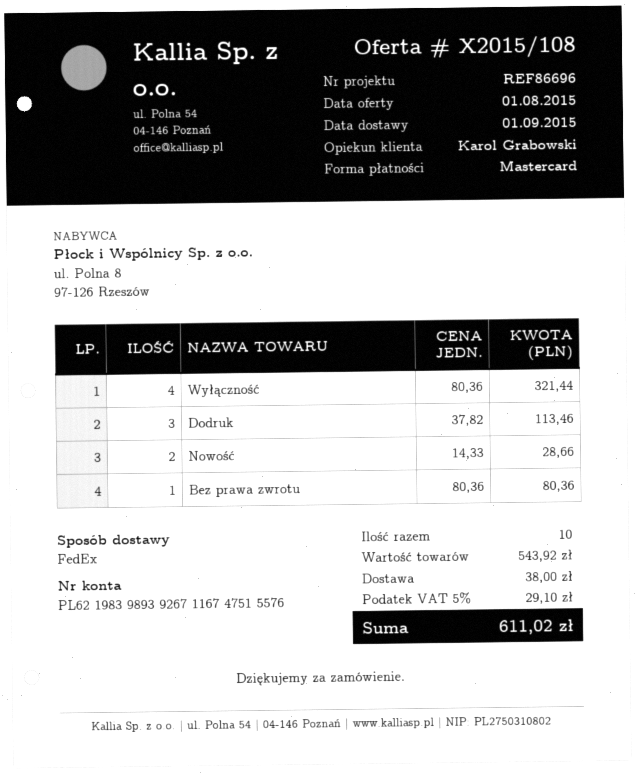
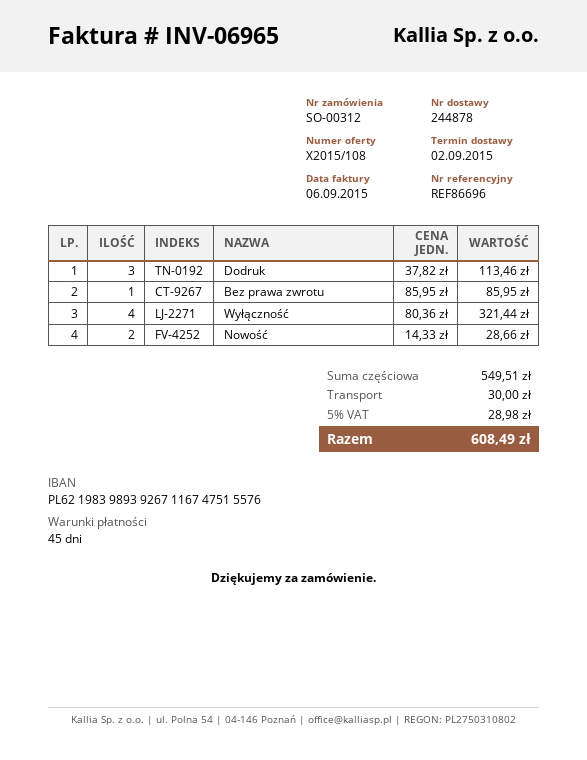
delivery date: 2015-09-01 -> 2015-09-02
Bez prawa zwrotu: 1 x 80.36 = 80.36 -> 1 x 85.95 = 85.95
subtotal: 543.92 -> 549.51
shipping: 38.00 -> 30.00
tax: 5% = 29.10 -> 5% = 28.98
total: 611.02 -> 608.49

